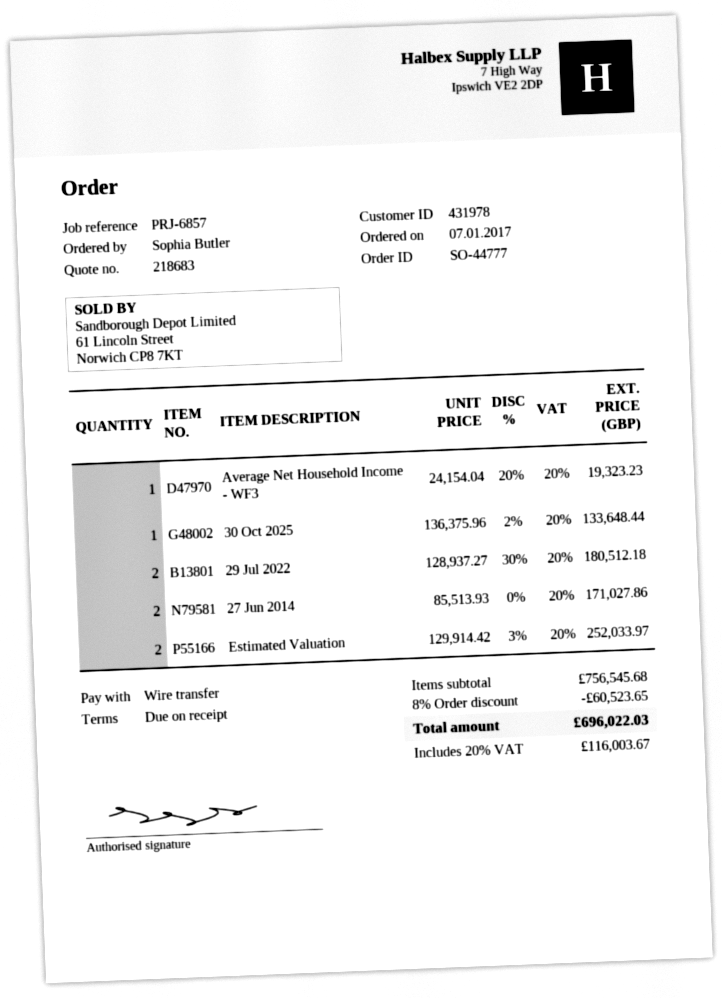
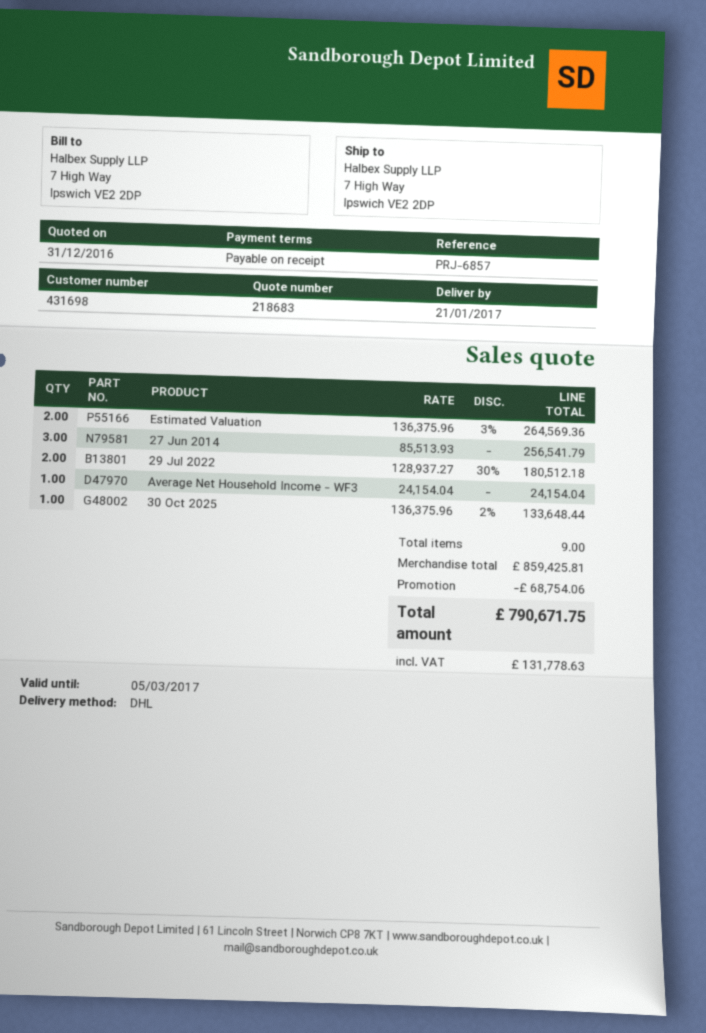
customer number: 431978 -> 431698
Average Net Household Income - WF3: 1 x 24154.04 - 20% = 19323.23 -> 1 x 24154.04 = 24154.04
27 Jun 2014: 2 x 85513.93 = 171027.86 -> 3 x 85513.93 = 256541.79
Estimated Valuation: 2 x 129914.42 - 3% = 252033.97 -> 2 x 136375.96 - 3% = 264569.36
subtotal: 756545.68 -> 859425.81
discount: 60523.65 -> 68754.06
tax: 116003.67 -> 131778.63
total: 696022.03 -> 790671.75

